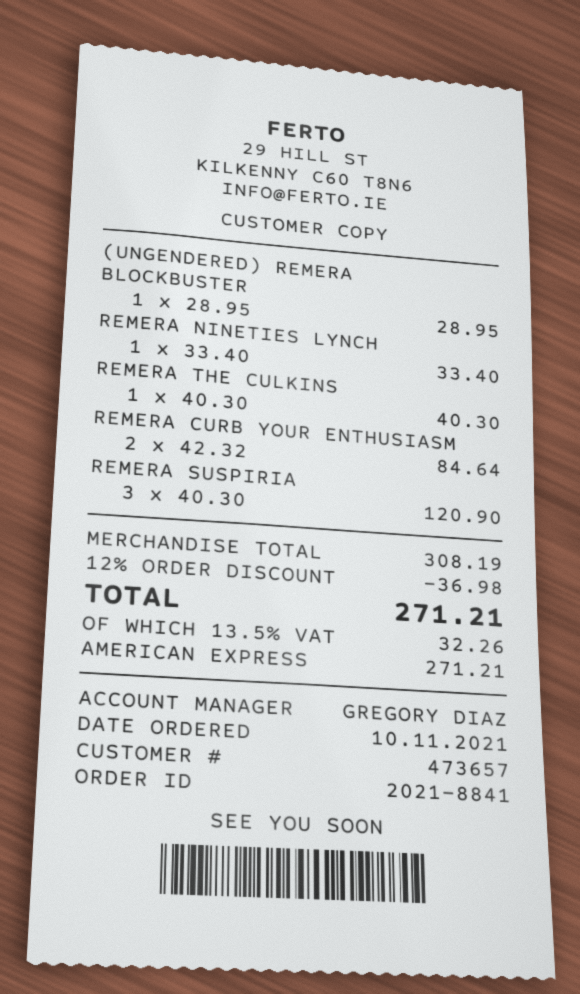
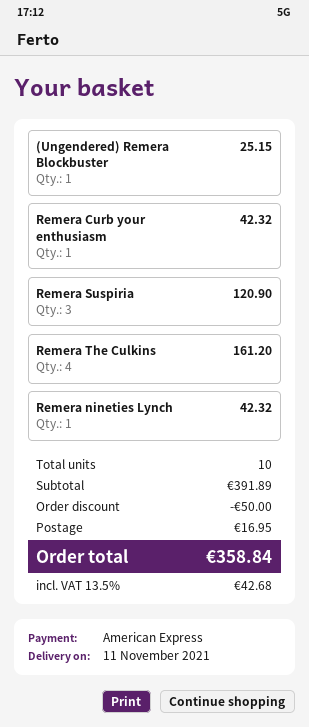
(UNGENDERED) REMERA BLOCKBUSTER: 1 for 28.95 -> 1 for 25.15
REMERA NINETIES LYNCH: 1 for 33.40 -> 1 for 42.32
REMERA THE CULKINS: 1 for 40.30 -> 4 for 161.20
REMERA CURB YOUR ENTHUSIASM: 2 for 84.64 -> 1 for 42.32
subtotal: 308.19 -> 391.89
discount: 36.98 -> 50.00
shipping: none -> 16.95
tax: 13.5% = 32.26 -> 13.5% = 42.68
total: 271.21 -> 358.84

